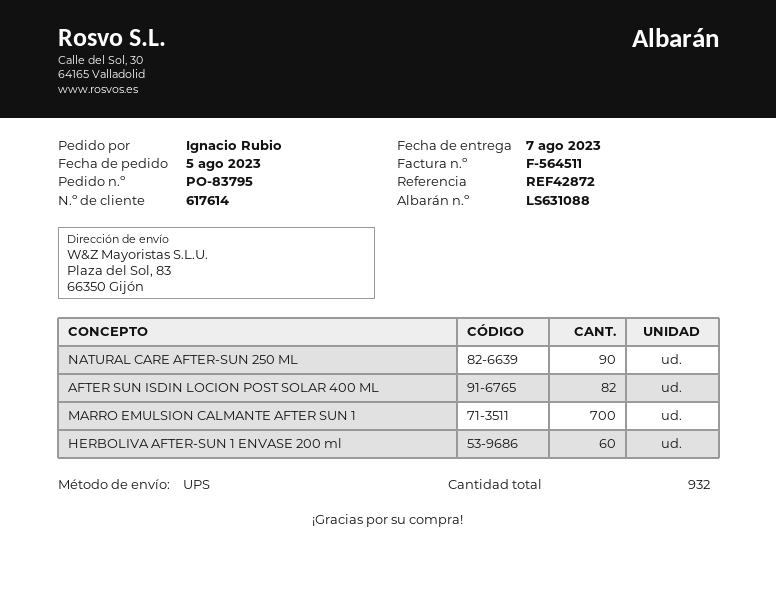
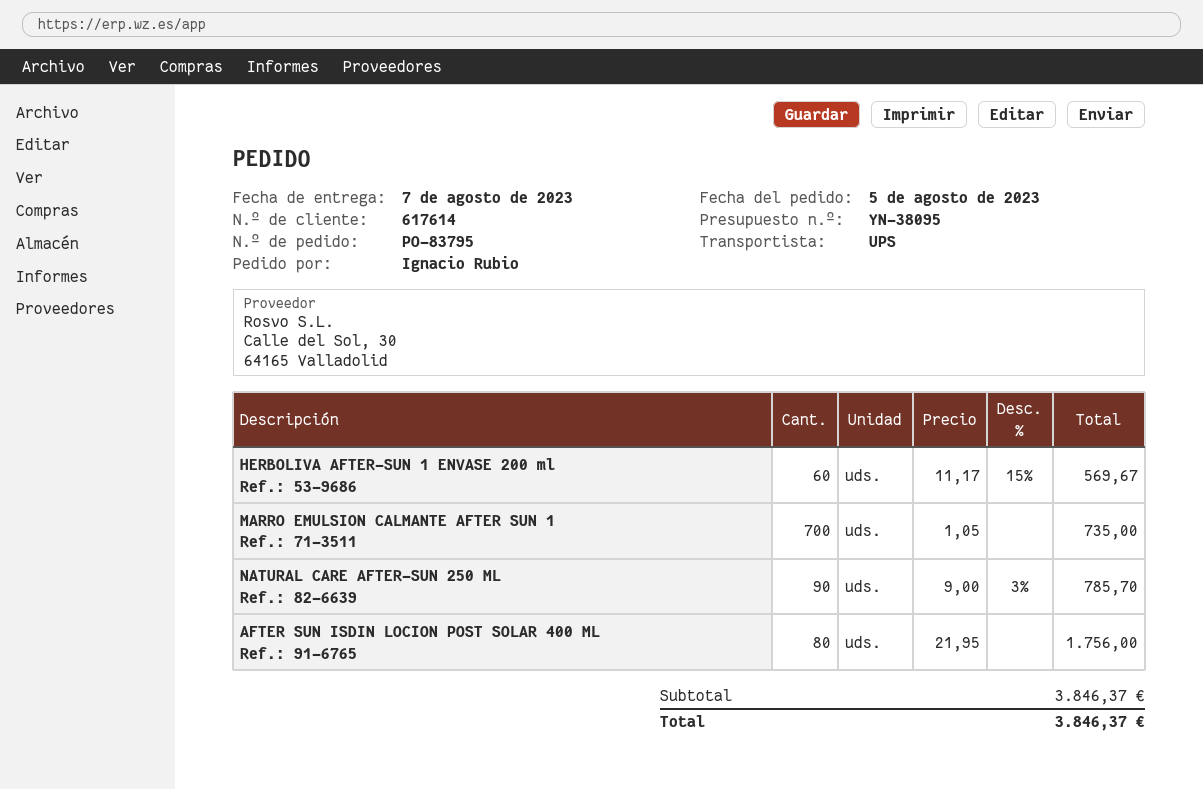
AFTER SUN ISDIN LOCION POST SOLAR 400 ML: 82 -> 80

